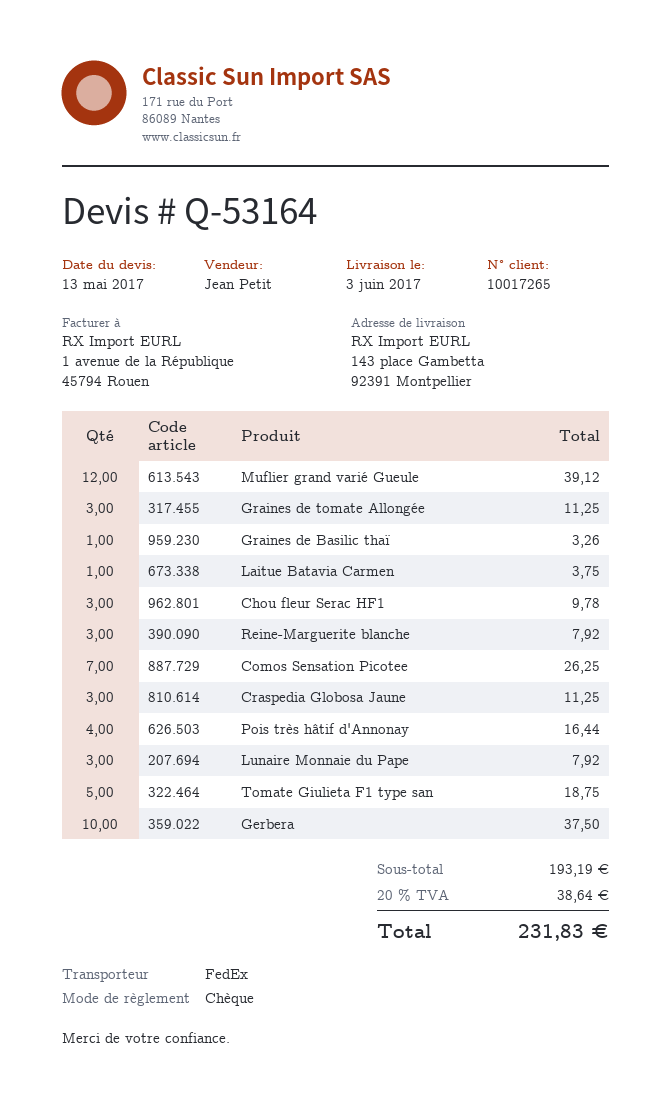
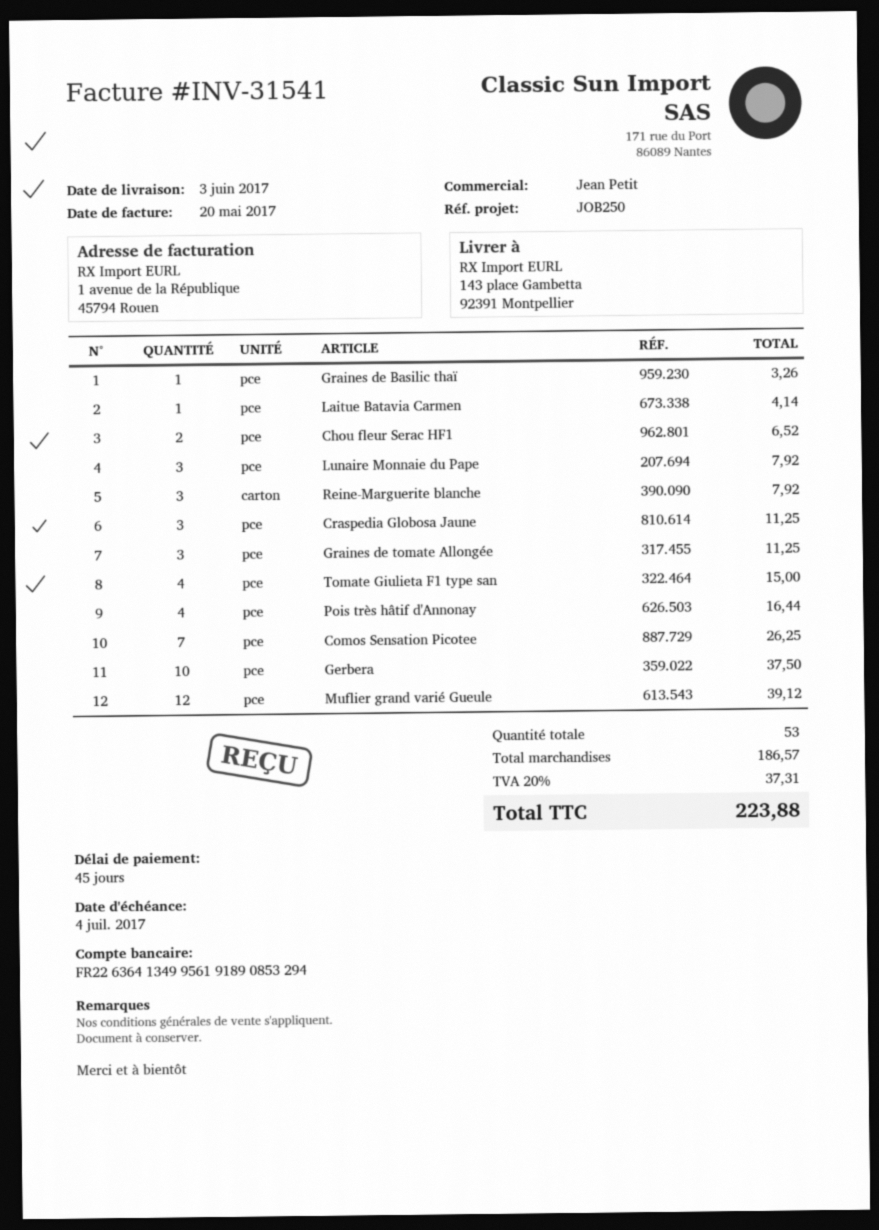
Laitue Batavia Carmen: 1 for 3.75 -> 1 for 4.14
Chou fleur Serac HF1: 3 for 9.78 -> 2 for 6.52
Tomate Giulieta F1 type san: 5 for 18.75 -> 4 for 15.00
subtotal: 193.19 -> 186.57
tax: 20% = 38.64 -> 20% = 37.31
total: 231.83 -> 223.88

